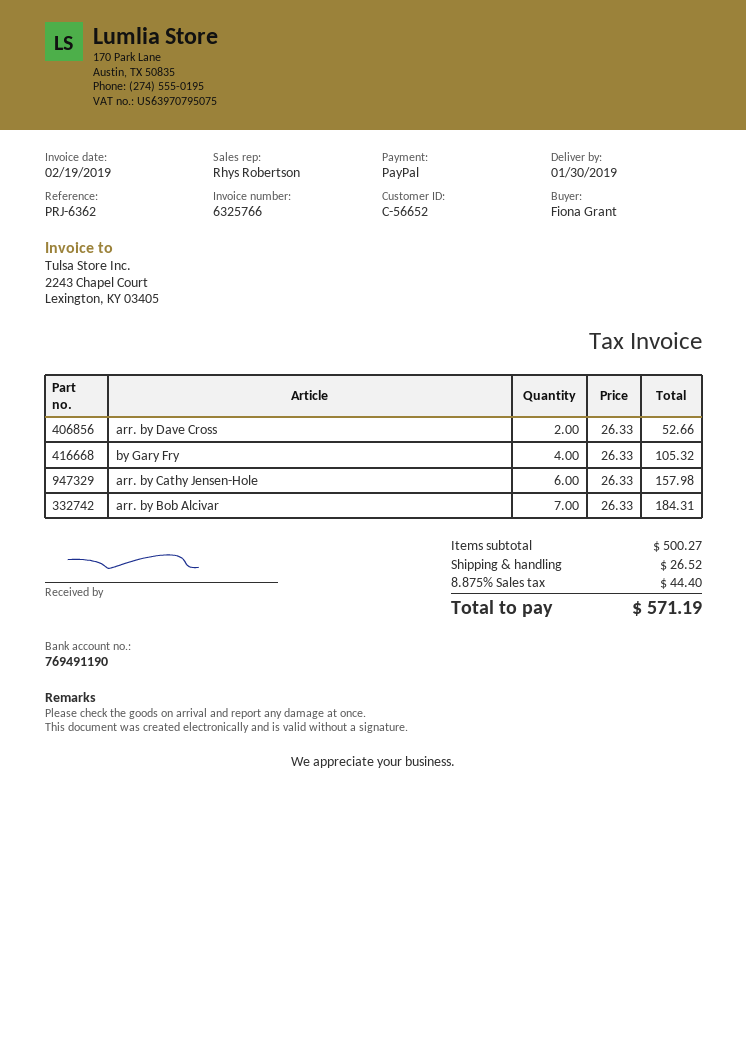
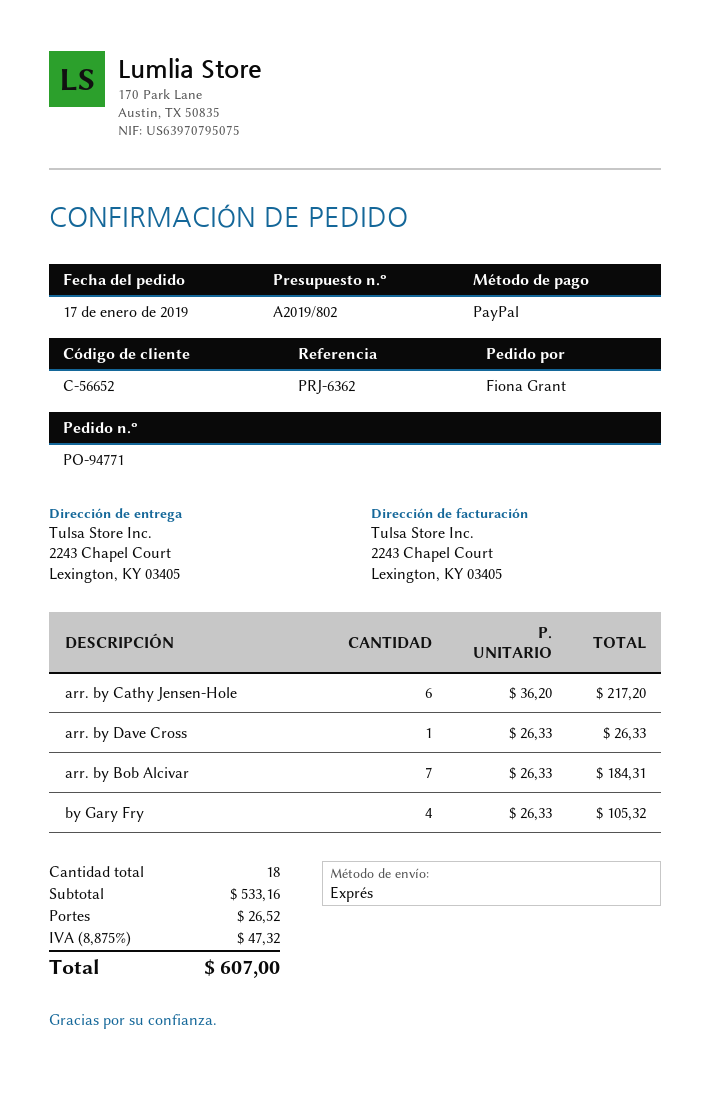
arr. by Dave Cross: 2 x 26.33 = 52.66 -> 1 x 26.33 = 26.33
arr. by Cathy Jensen-Hole: 6 x 26.33 = 157.98 -> 6 x 36.20 = 217.20
subtotal: 500.27 -> 533.16
tax: 8.875% = 44.40 -> 8.875% = 47.32
total: 571.19 -> 607.00

